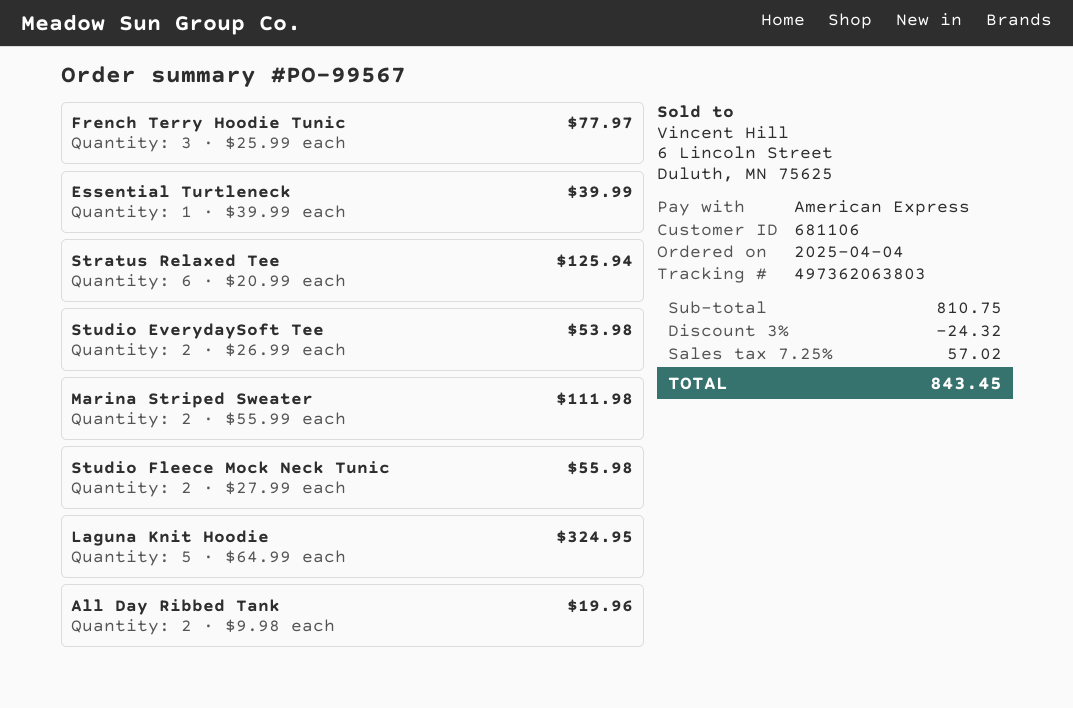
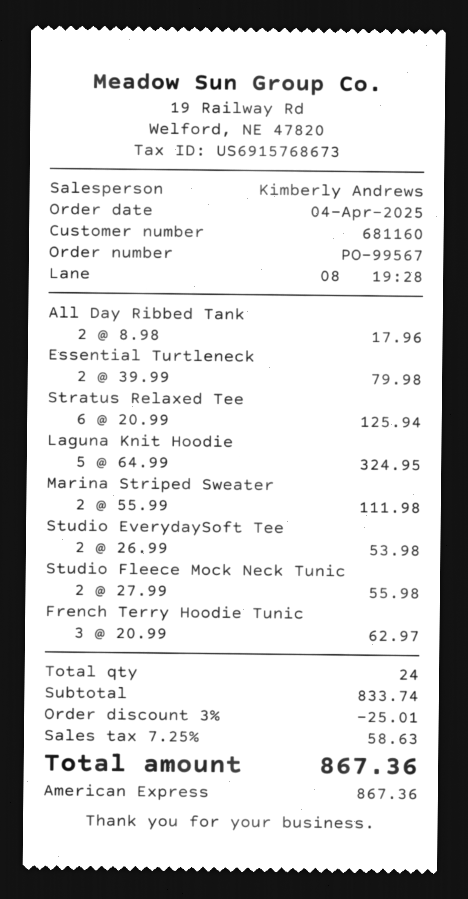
customer number: 681106 -> 681160
French Terry Hoodie Tunic: 3 x 25.99 = 77.97 -> 3 x 20.99 = 62.97
Essential Turtleneck: 1 x 39.99 = 39.99 -> 2 x 39.99 = 79.98
All Day Ribbed Tank: 2 x 9.98 = 19.96 -> 2 x 8.98 = 17.96
subtotal: 810.75 -> 833.74
discount: 3% = 24.32 -> 3% = 25.01
tax: 7.25% = 57.02 -> 7.25% = 58.63
total: 843.45 -> 867.36

